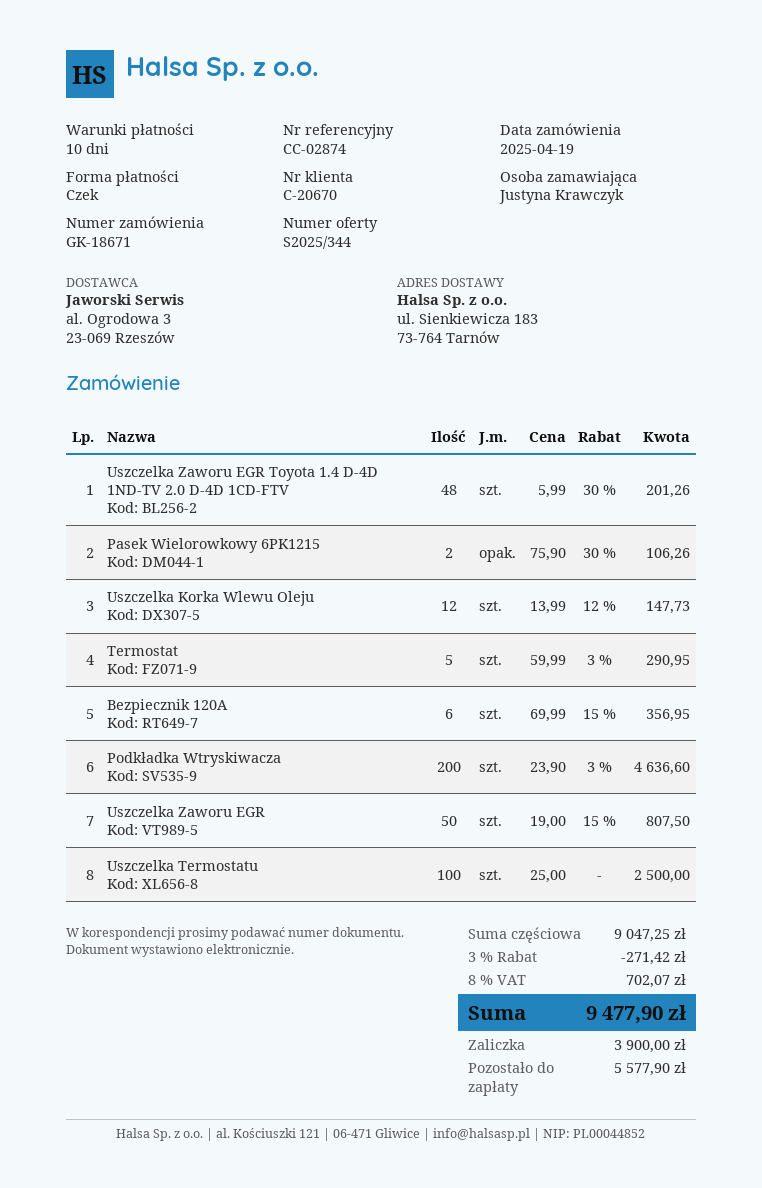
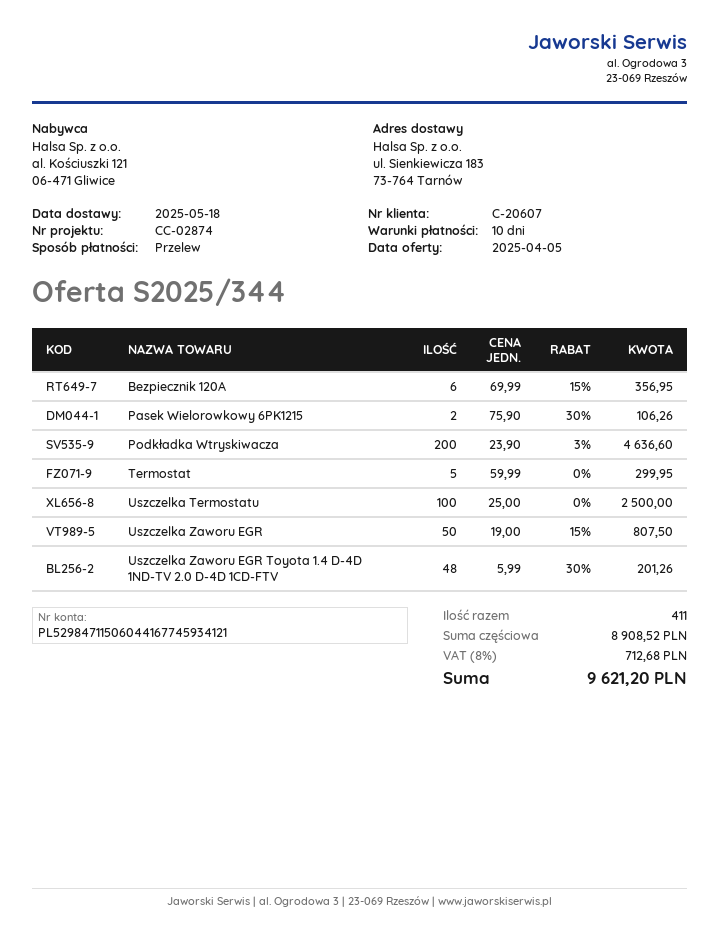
customer number: C-20670 -> C-20607
payment method: cheque -> bank transfer
Uszczelka Korka Wlewu Oleju: 12 x 13.99 - 12% = 147.73 -> none
Termostat: 5 x 59.99 - 3% = 290.95 -> 5 x 59.99 = 299.95
subtotal: 9047.25 -> 8908.52
discount: 3% = 271.42 -> none
tax: 8% = 702.07 -> 8% = 712.68
total: 9477.90 -> 9621.20

